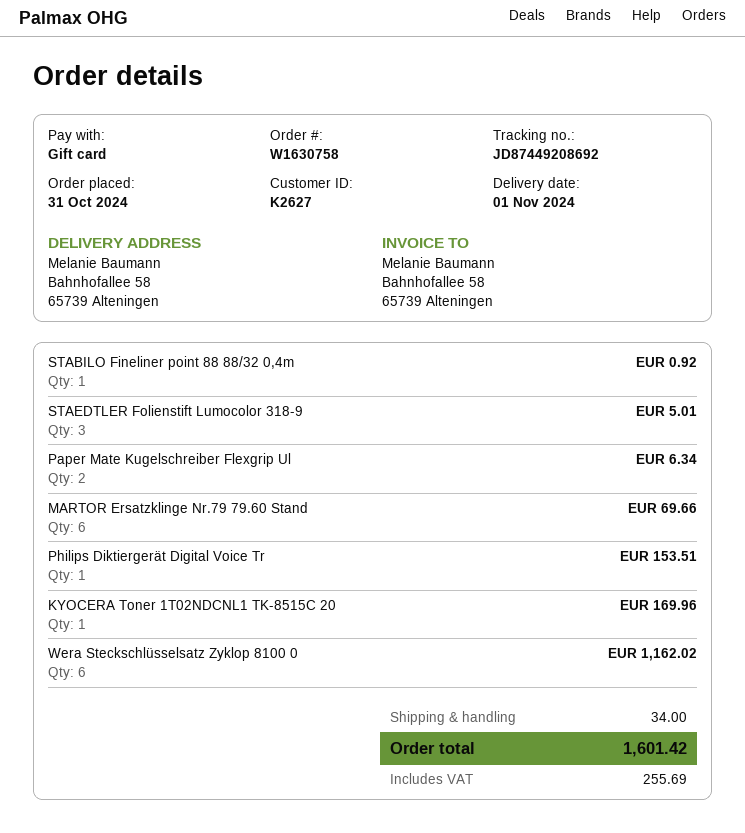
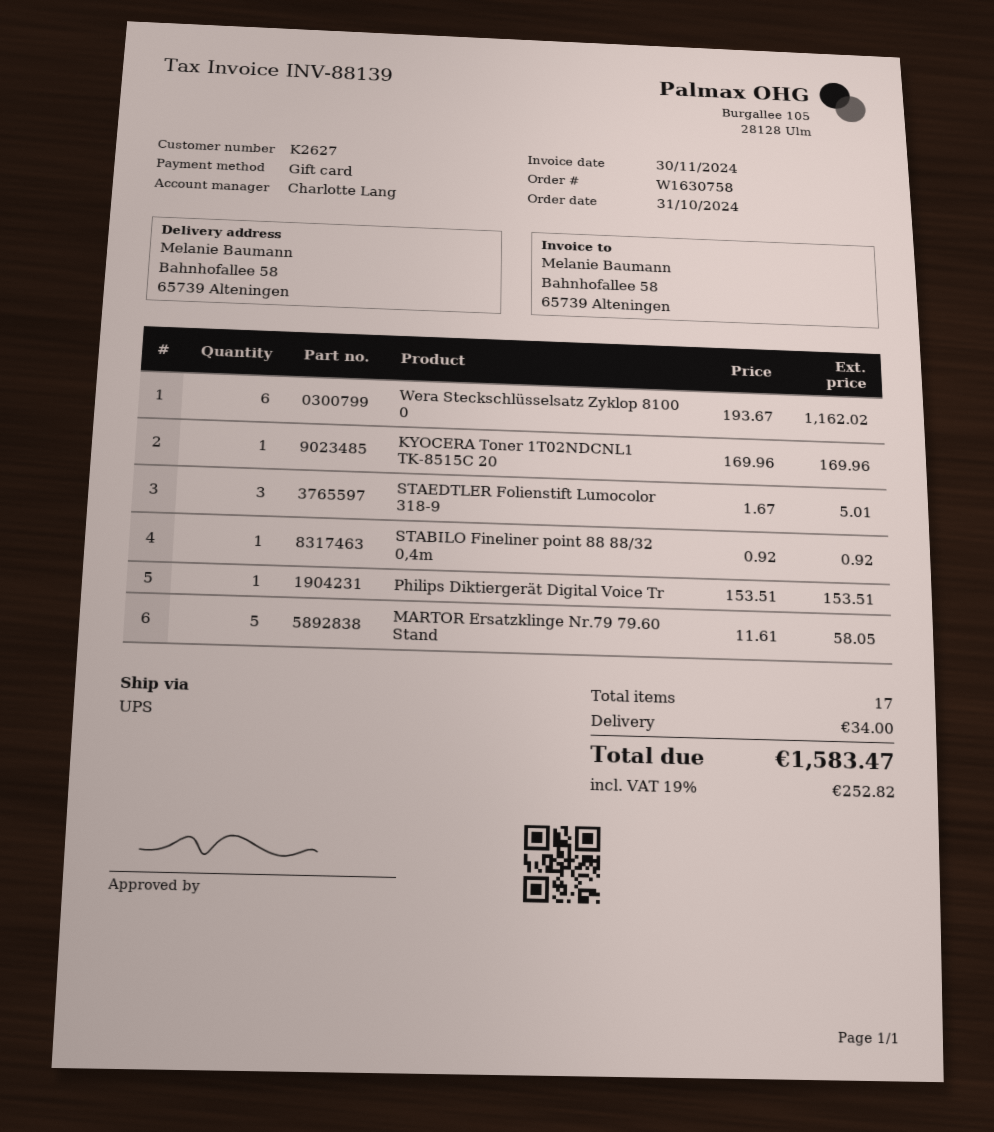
Paper Mate Kugelschreiber Flexgrip Ul: 2 for 6.34 -> none
MARTOR Ersatzklinge Nr.79 79.60 Stand: 6 for 69.66 -> 5 for 58.05
tax: 255.69 -> 252.82
total: 1601.42 -> 1583.47

